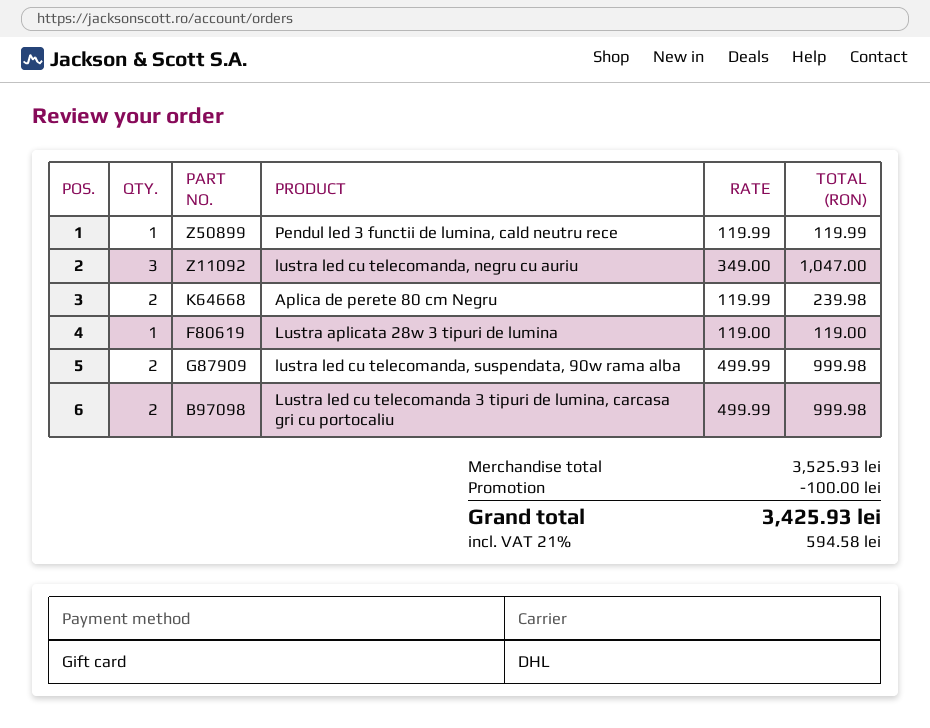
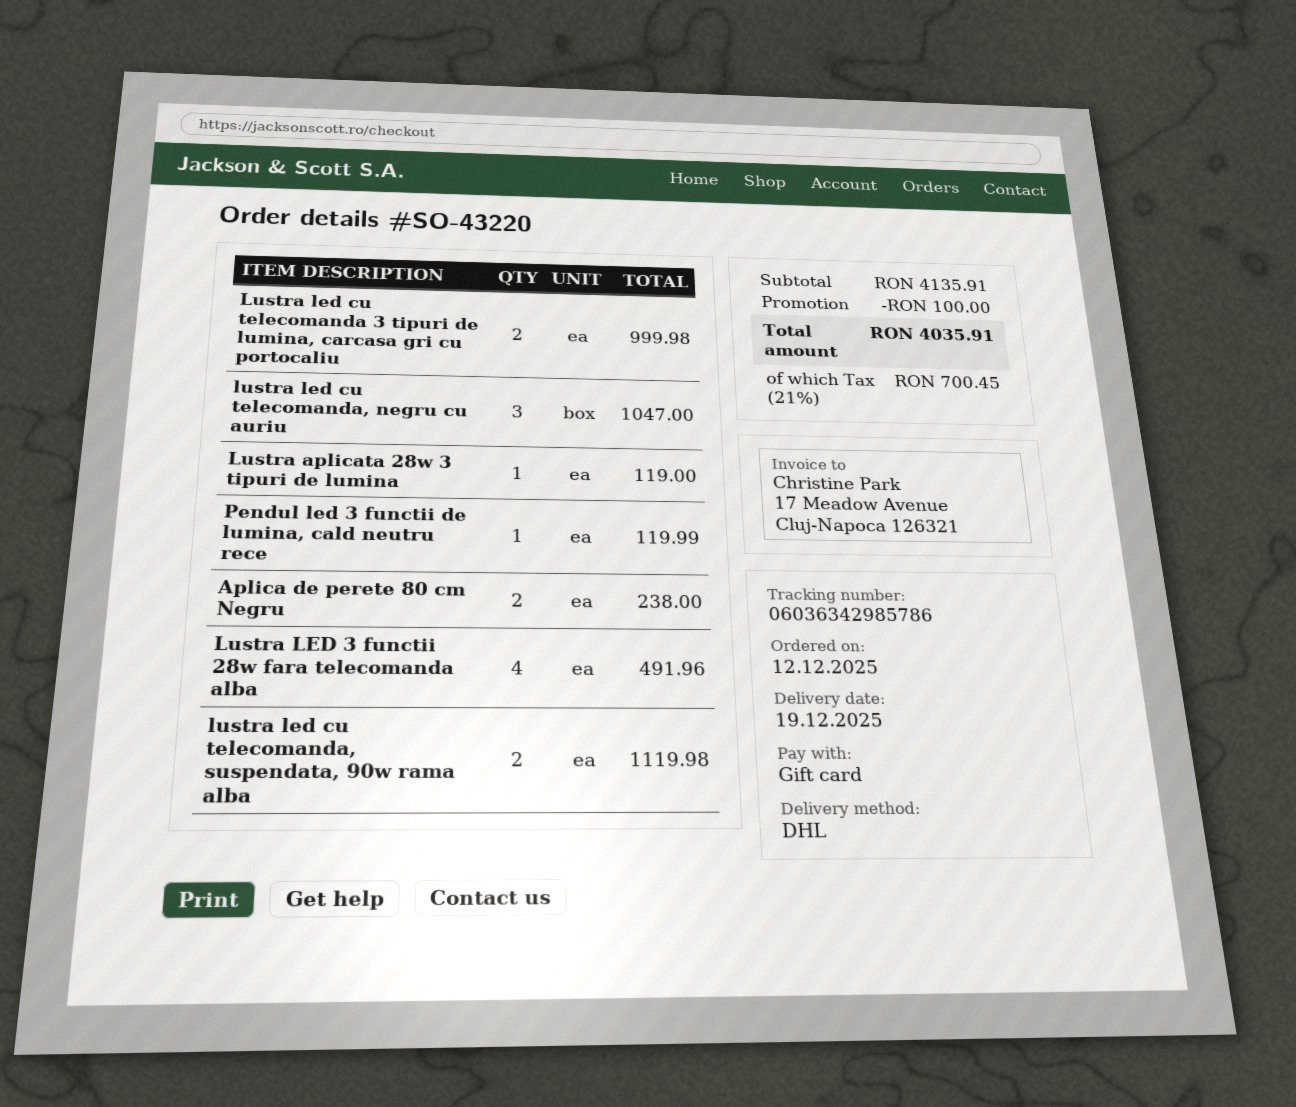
Aplica de perete 80 cm Negru: 2 for 239.98 -> 2 for 238.00
lustra led cu telecomanda, suspendata, 90w rama alba: 2 for 999.98 -> 2 for 1119.98
Lustra LED 3 functii 28w fara telecomanda alba: none -> 4 for 491.96
subtotal: 3525.93 -> 4135.91
tax: 21% = 594.58 -> 21% = 700.45
total: 3425.93 -> 4035.91

